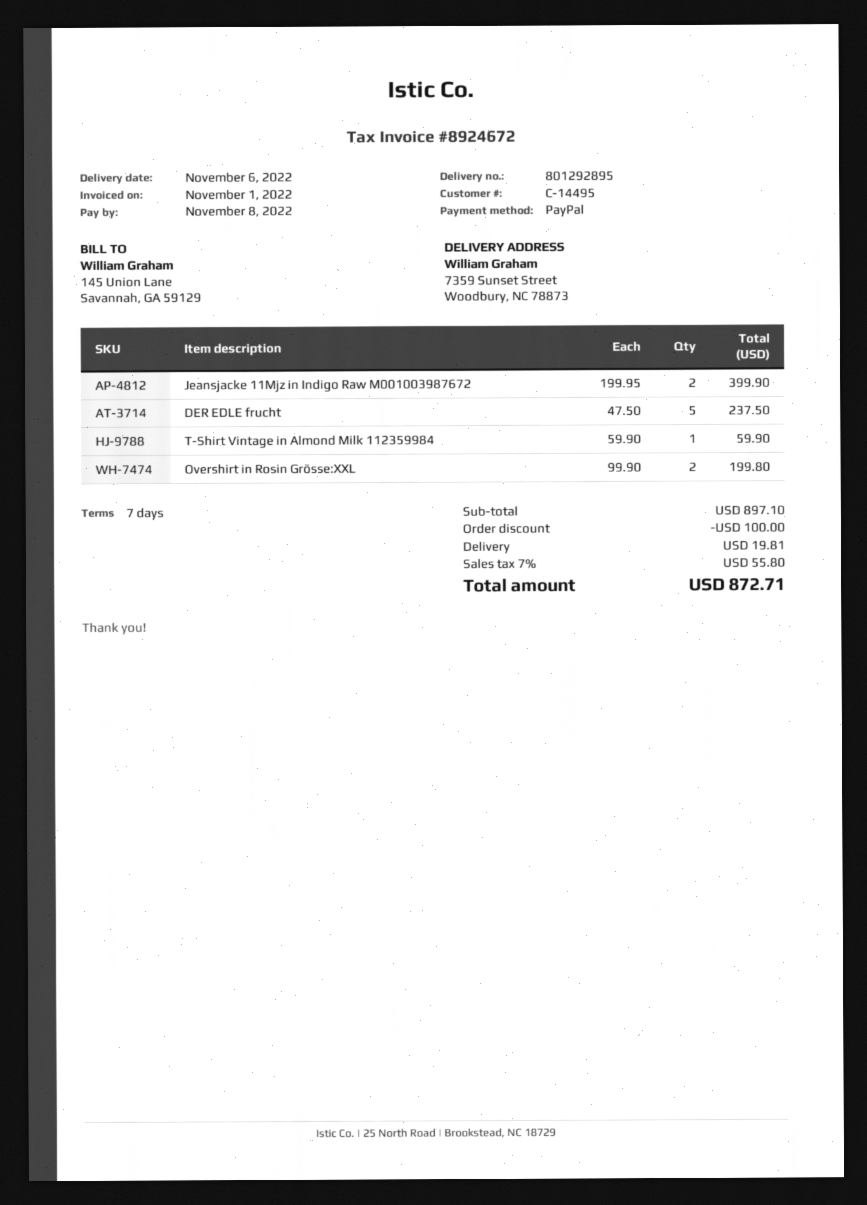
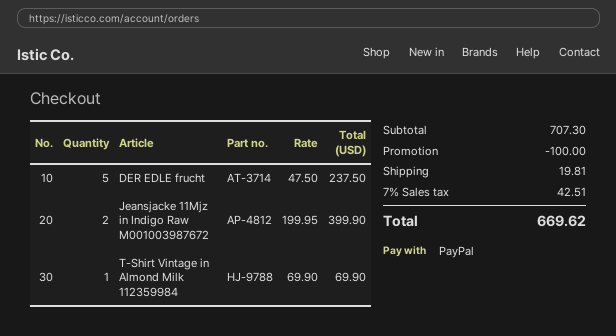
T-Shirt Vintage in Almond Milk 112359984: 1 x 59.90 = 59.90 -> 1 x 69.90 = 69.90
Overshirt in Rosin Grösse:XXL: 2 x 99.90 = 199.80 -> none
subtotal: 897.10 -> 707.30
tax: 7% = 55.80 -> 7% = 42.51
total: 872.71 -> 669.62

